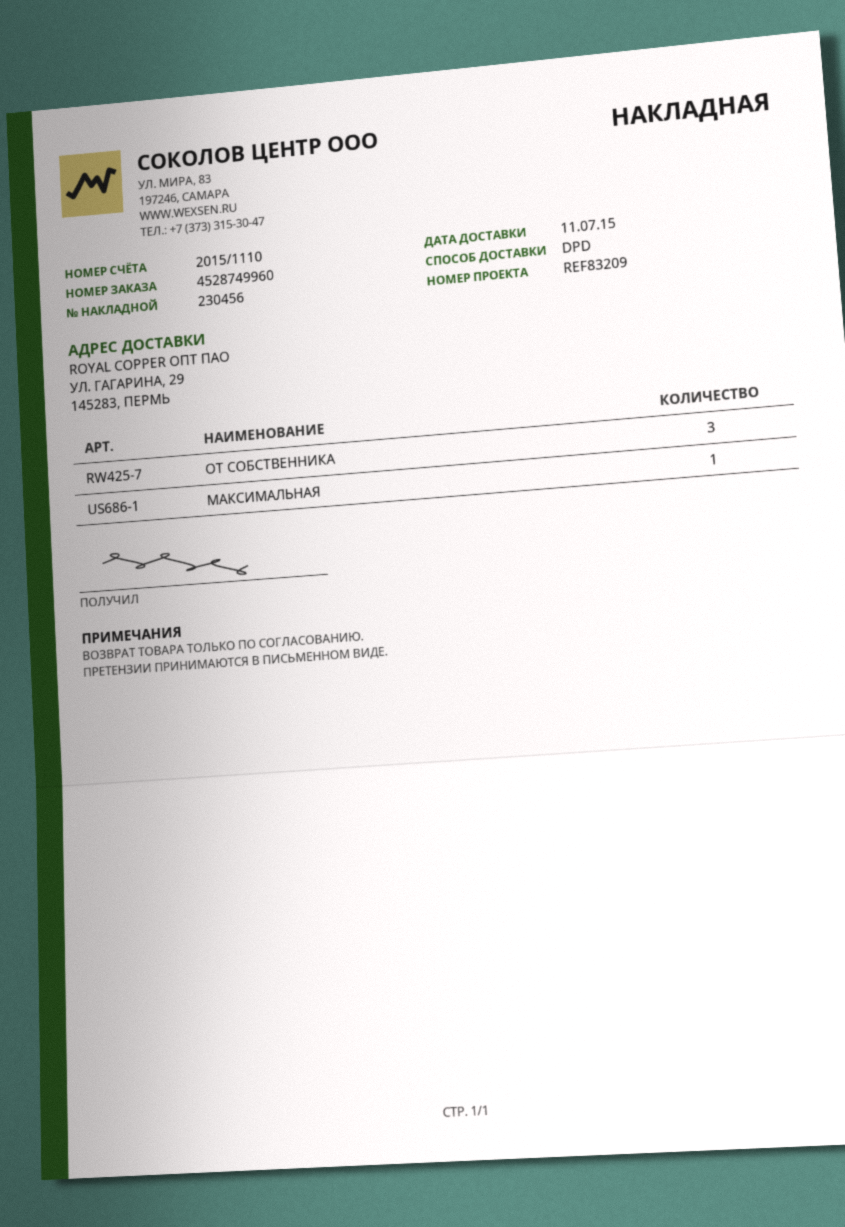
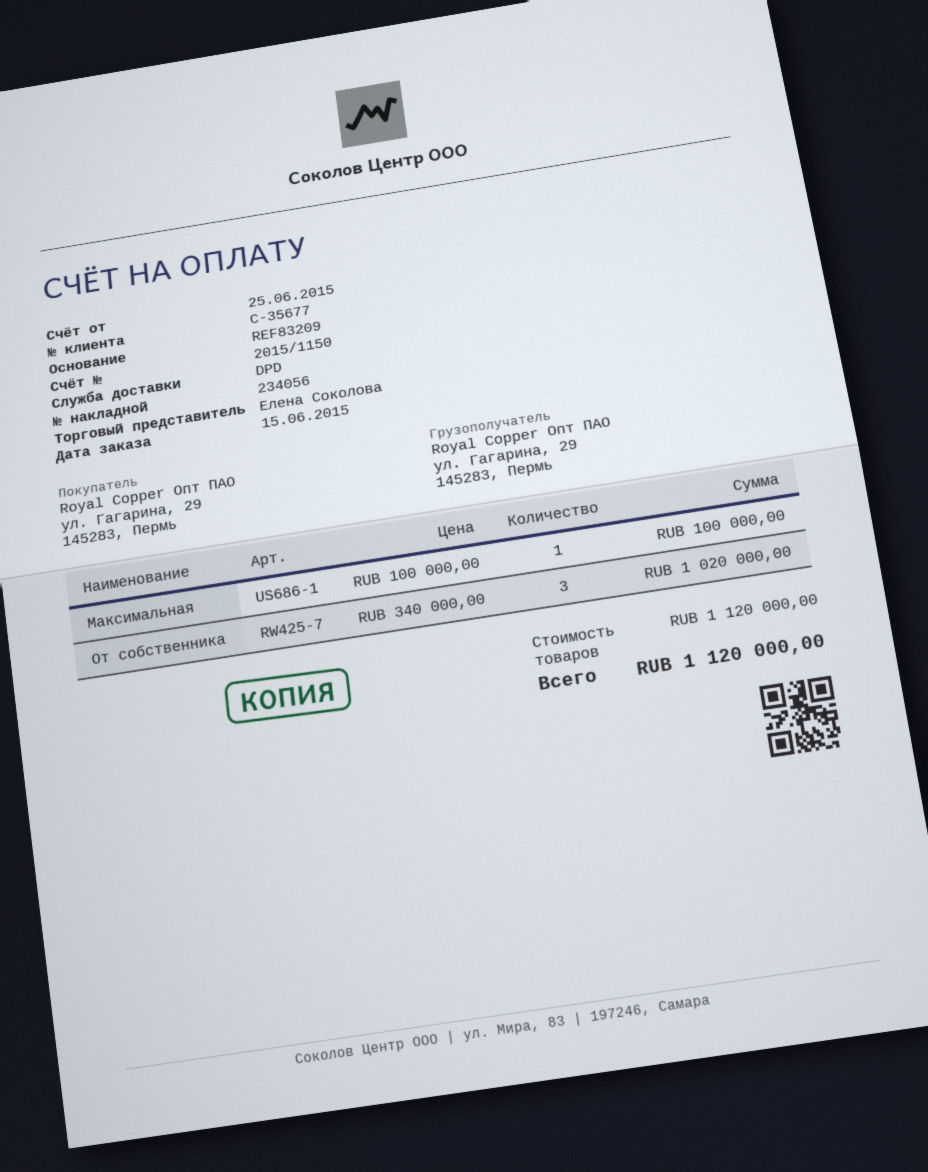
delivery note number: 230456 -> 234056
invoice number: 2015/1110 -> 2015/1150

